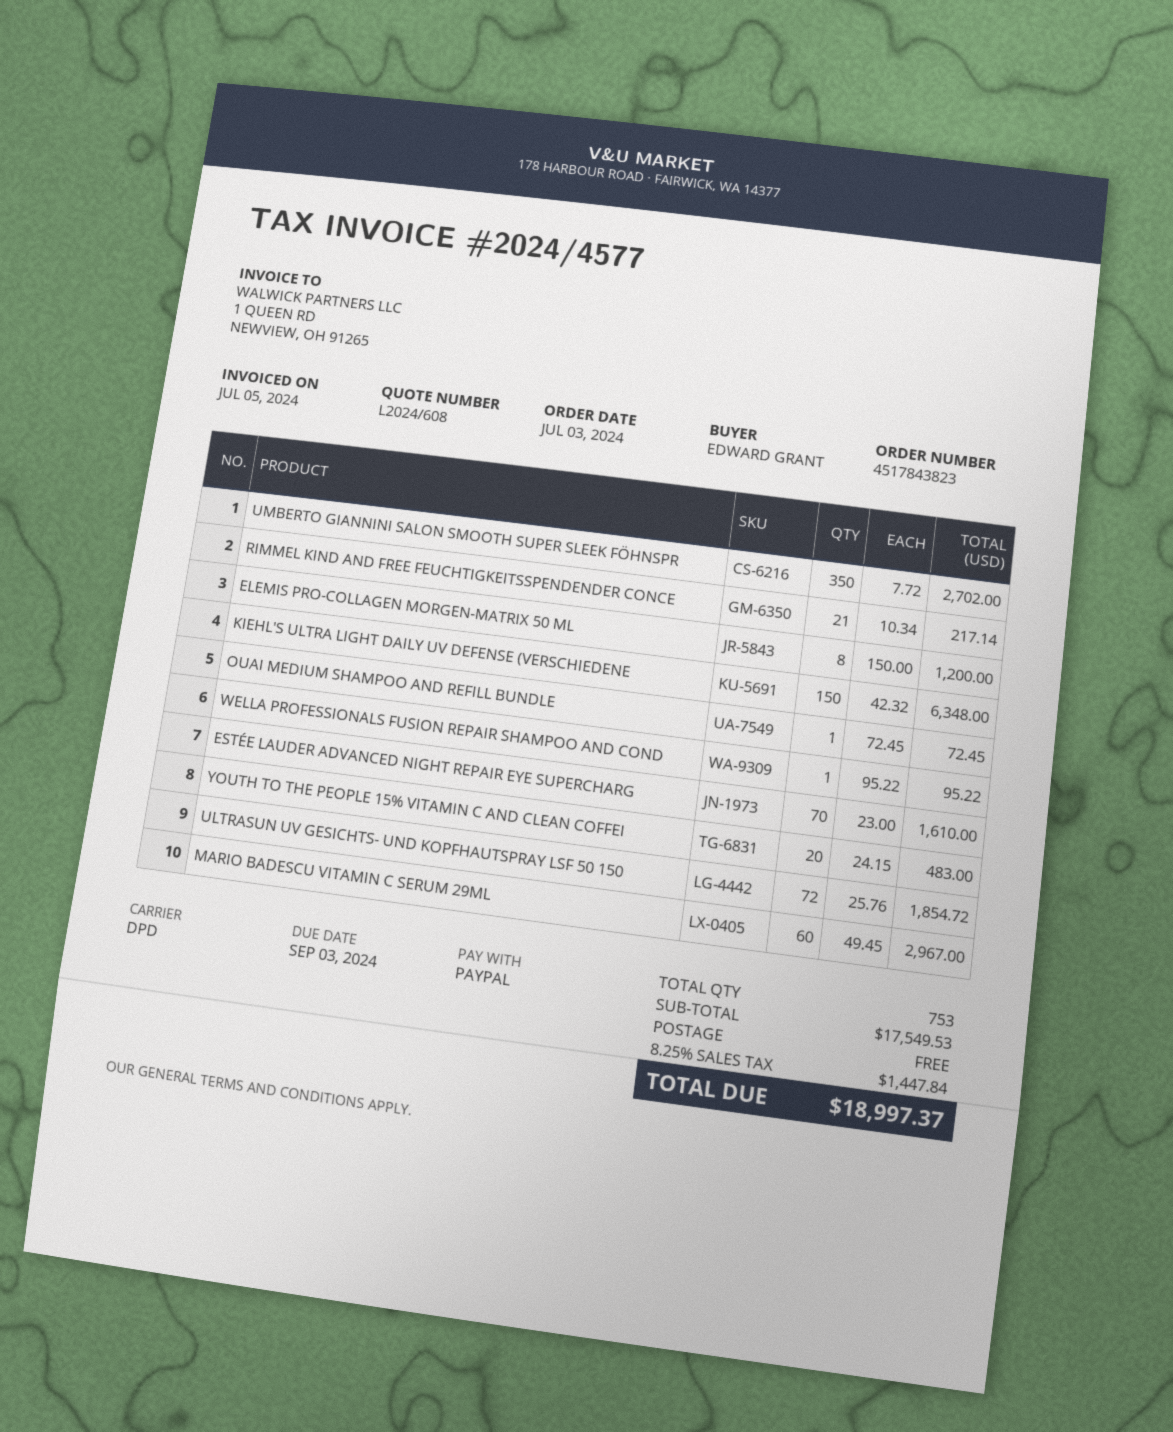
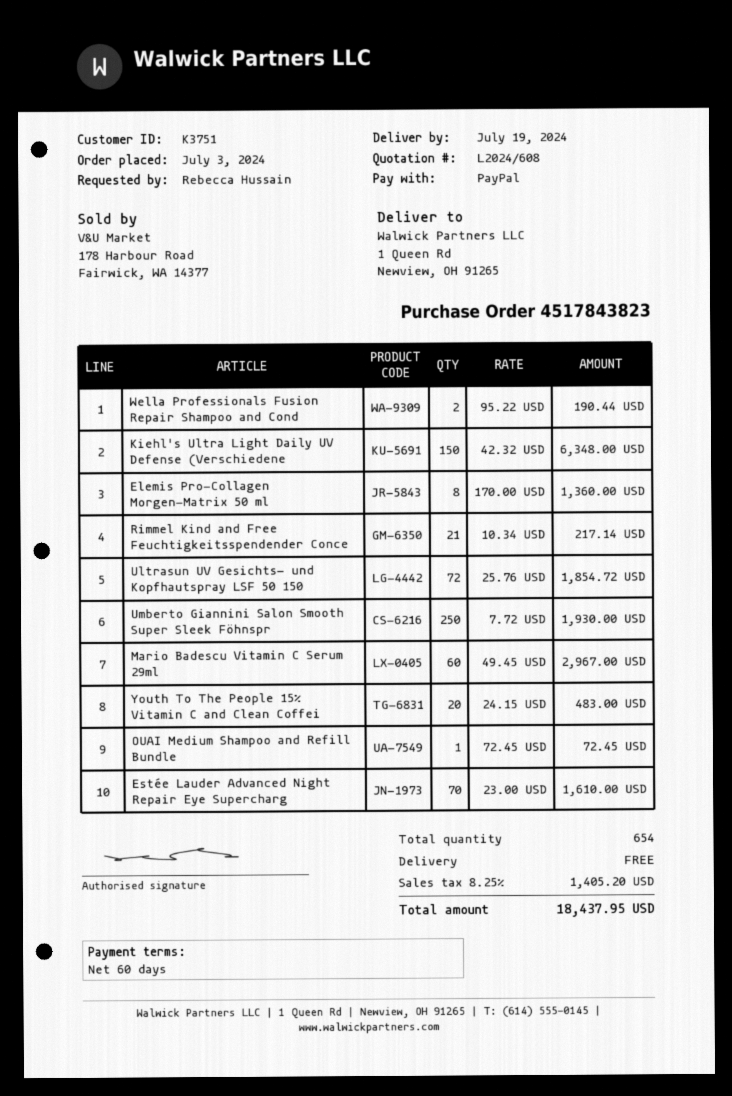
ordered by: EDWARD GRANT -> Rebecca Hussain
UMBERTO GIANNINI SALON SMOOTH SUPER SLEEK FÖHNSPR: 350 x 7.72 = 2702.00 -> 250 x 7.72 = 1930.00
ELEMIS PRO-COLLAGEN MORGEN-MATRIX 50 ML: 8 x 150.00 = 1200.00 -> 8 x 170.00 = 1360.00
WELLA PROFESSIONALS FUSION REPAIR SHAMPOO AND COND: 1 x 95.22 = 95.22 -> 2 x 95.22 = 190.44
total quantity: 753 -> 654
tax: 8.25% = 1447.84 -> 8.25% = 1405.20
total: 18997.37 -> 18437.95

